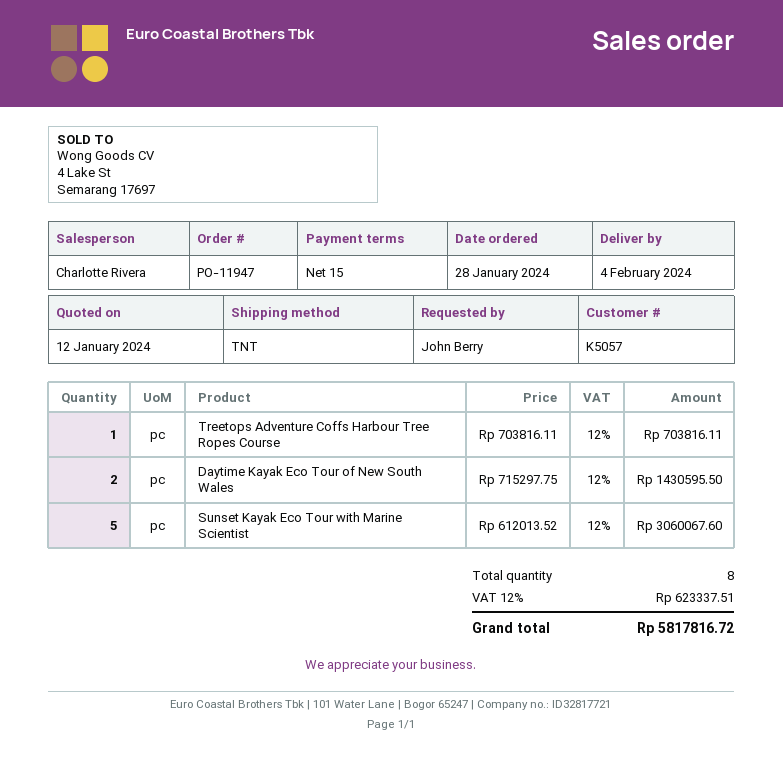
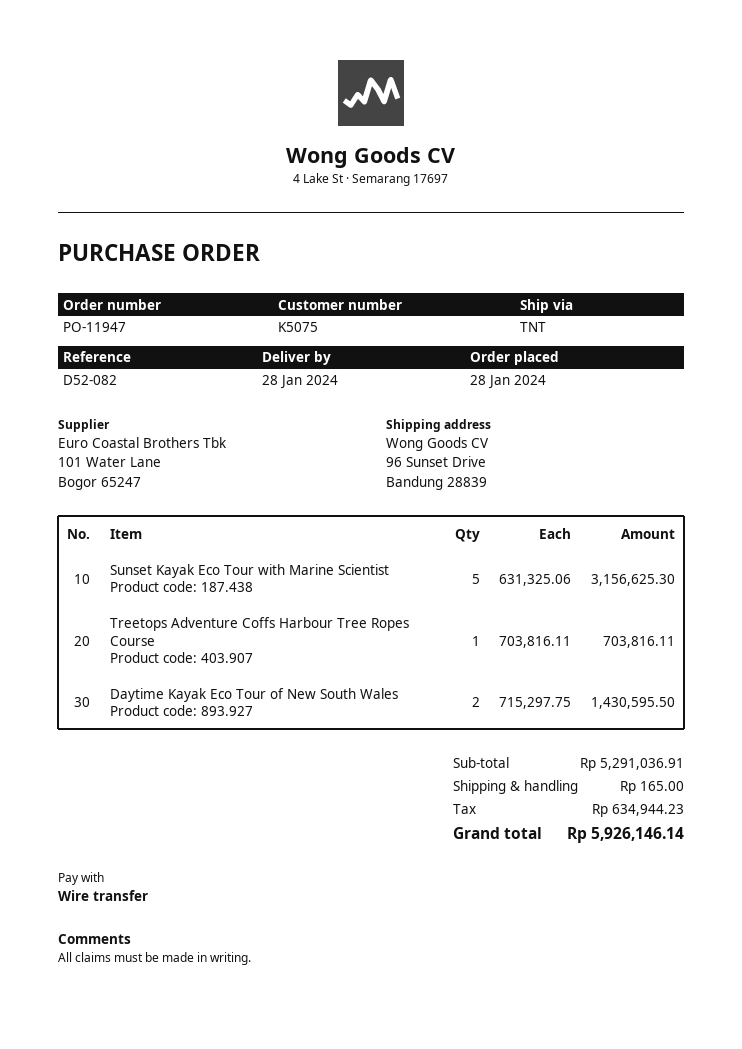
delivery date: 2024-02-04 -> 2024-01-28
customer number: K5057 -> K5075
Sunset Kayak Eco Tour with Marine Scientist: 5 x 612013.52 = 3060067.60 -> 5 x 631325.06 = 3156625.30
shipping: none -> 165.00
tax: 623337.51 -> 634944.23
total: 5817816.72 -> 5926146.14

